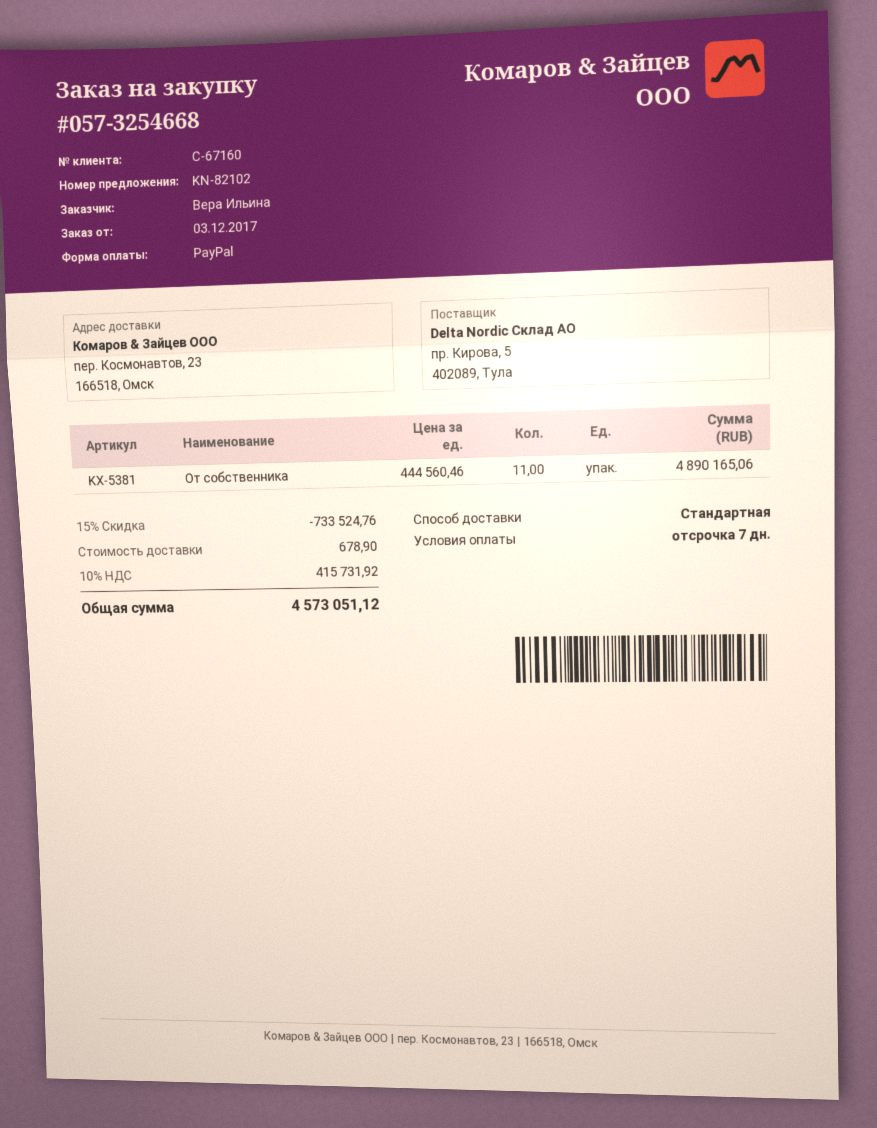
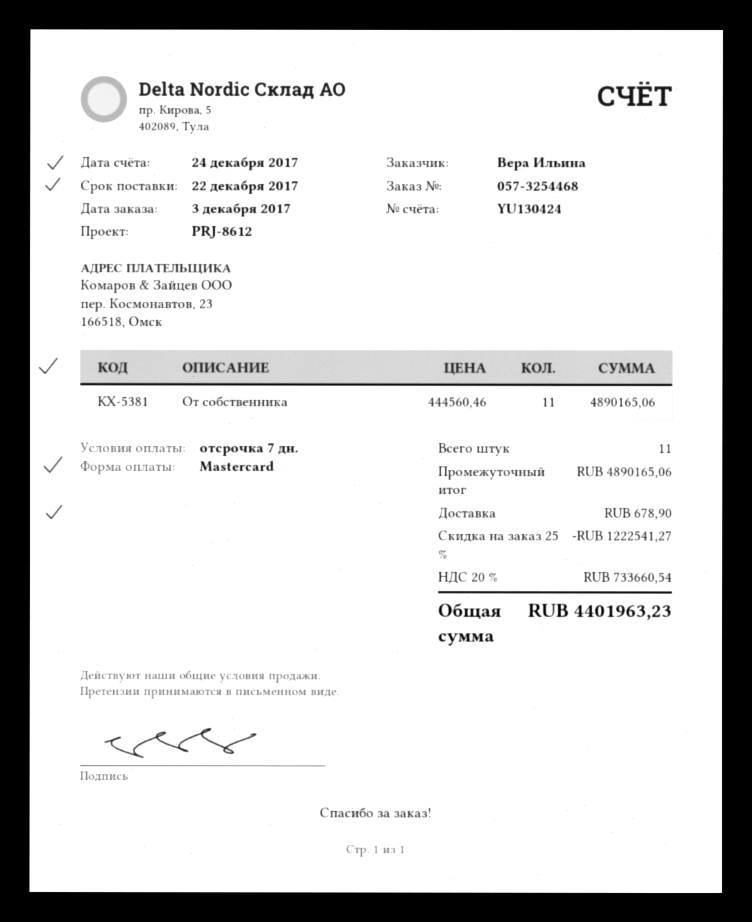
order number: 057-3254668 -> 057-3254468
payment method: PayPal -> Mastercard
discount: 15% = 733524.76 -> 25% = 1222541.27
tax: 10% = 415731.92 -> 20% = 733660.54
total: 4573051.12 -> 4401963.23

